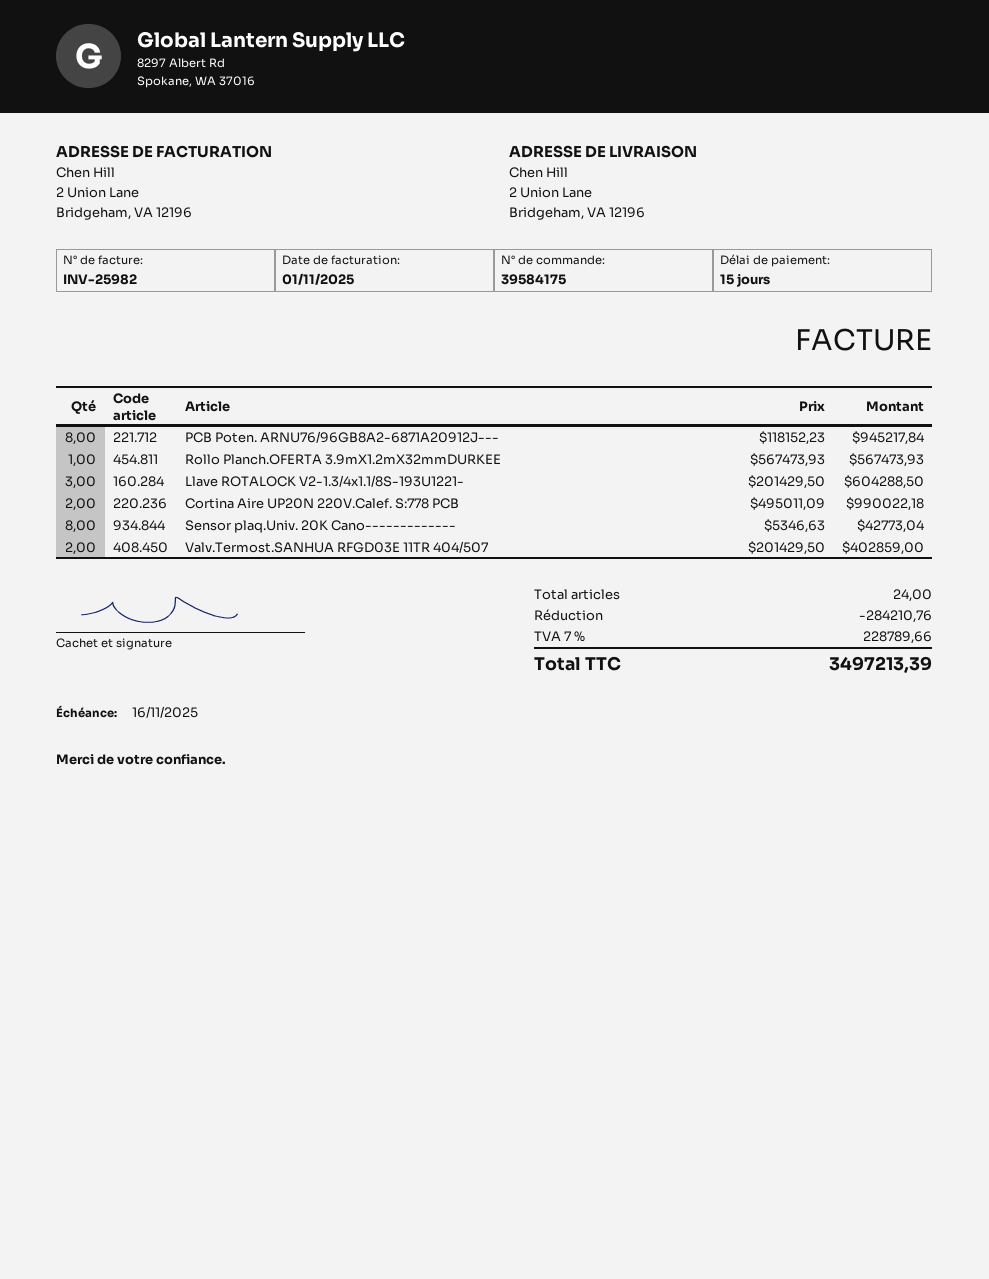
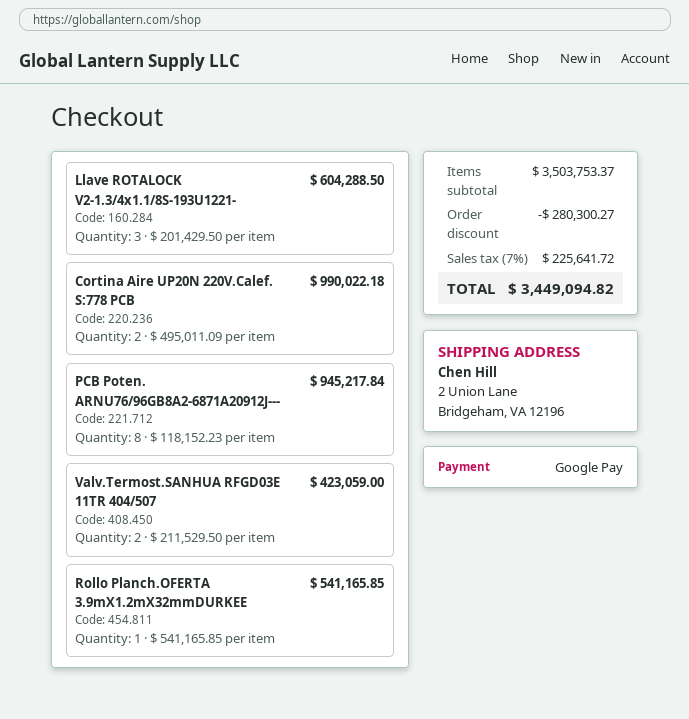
Rollo Planch.OFERTA 3.9mX1.2mX32mmDURKEE: 1 x 567473.93 = 567473.93 -> 1 x 541165.85 = 541165.85
Sensor plaq.Univ. 20K Cano-------------: 8 x 5346.63 = 42773.04 -> none
Valv.Termost.SANHUA RFGD03E 11TR 404/507: 2 x 201429.50 = 402859.00 -> 2 x 211529.50 = 423059.00
discount: 284210.76 -> 280300.27
tax: 7% = 228789.66 -> 7% = 225641.72
total: 3497213.39 -> 3449094.82

